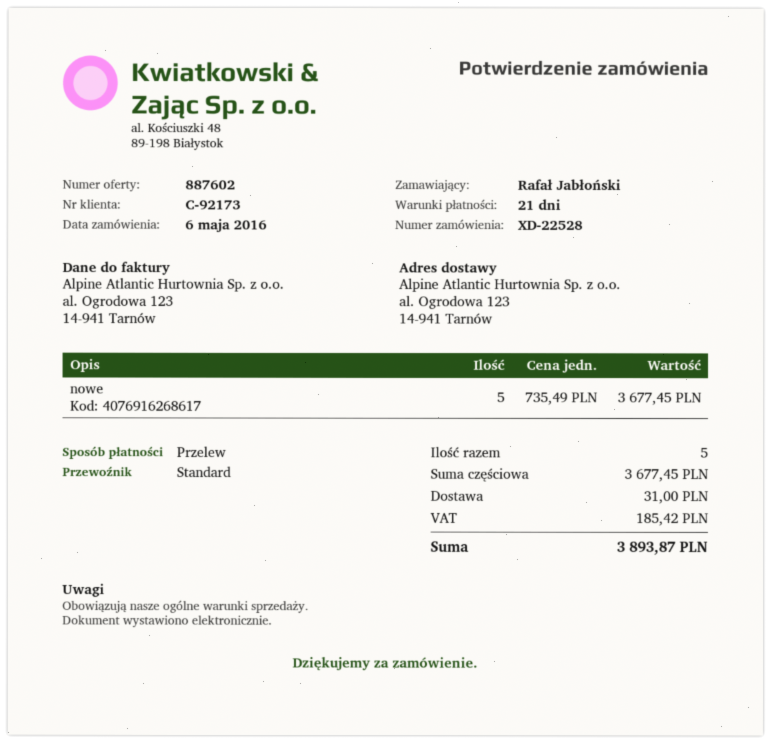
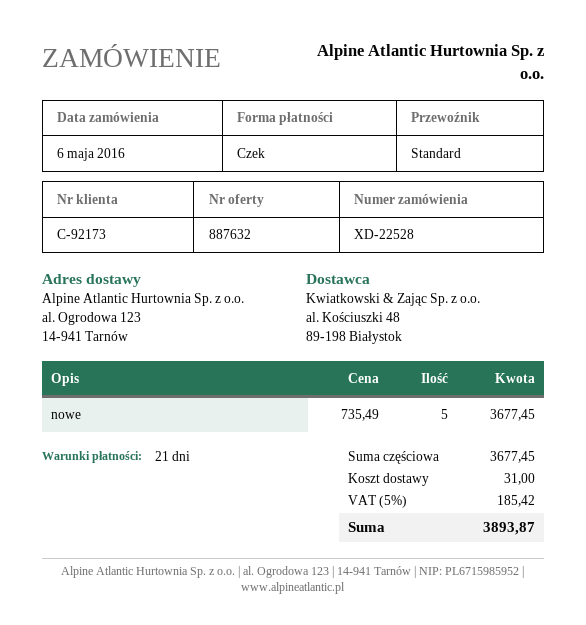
quote number: 887602 -> 887632
payment method: bank transfer -> cheque

